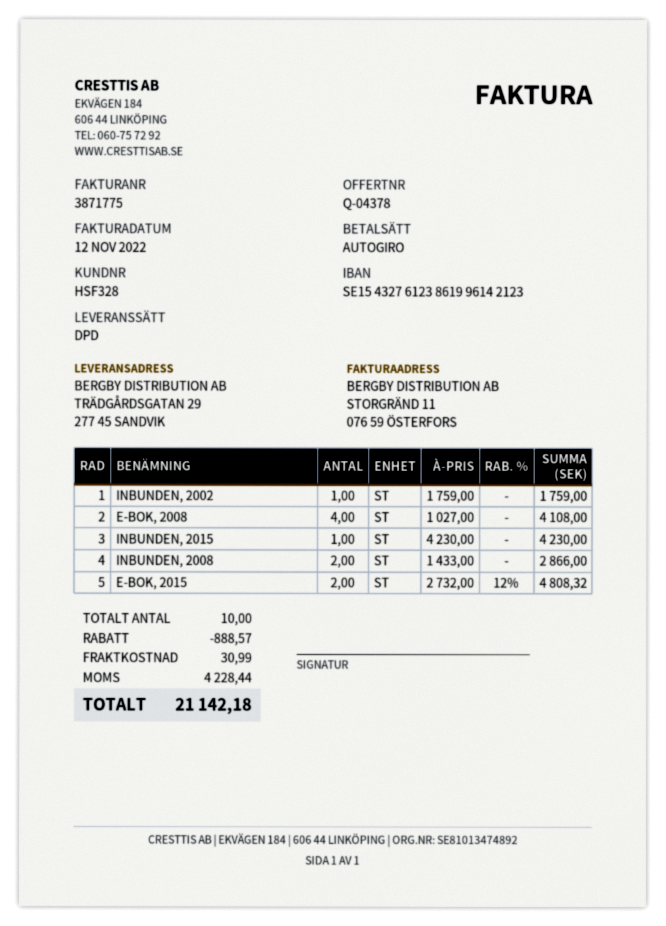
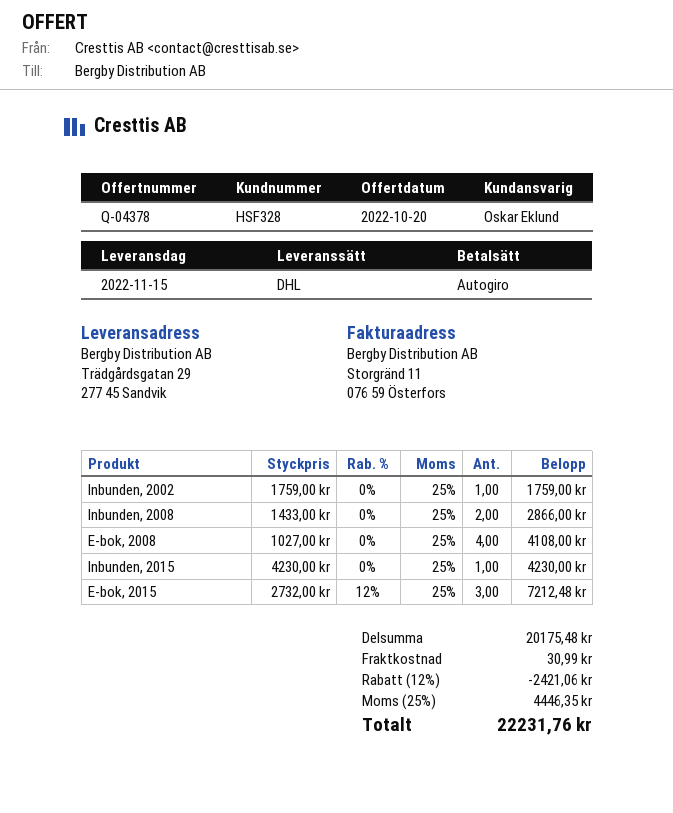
shipping method: DPD -> DHL
E-BOK, 2015: 2 x 2732.00 - 12% = 4808.32 -> 3 x 2732.00 - 12% = 7212.48
discount: 888.57 -> 2421.06
tax: 4228.44 -> 4446.35
total: 21142.18 -> 22231.76

